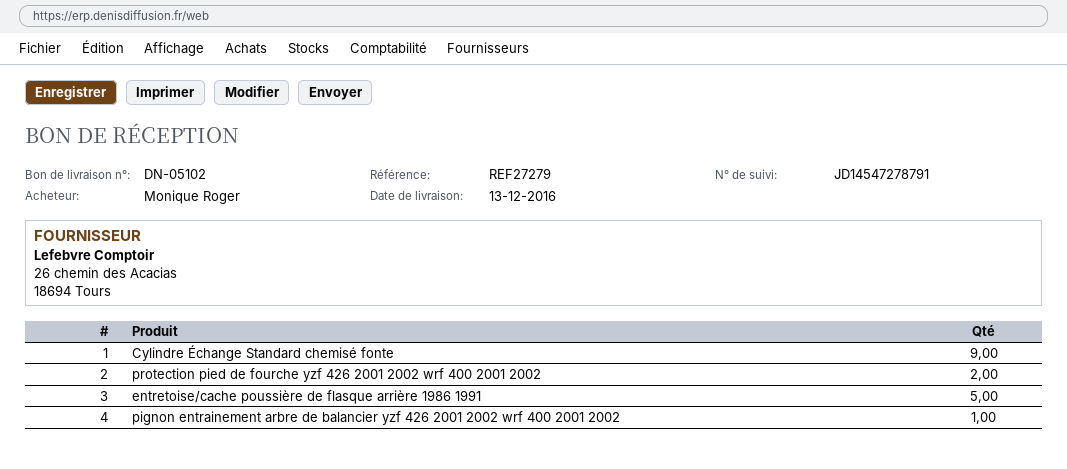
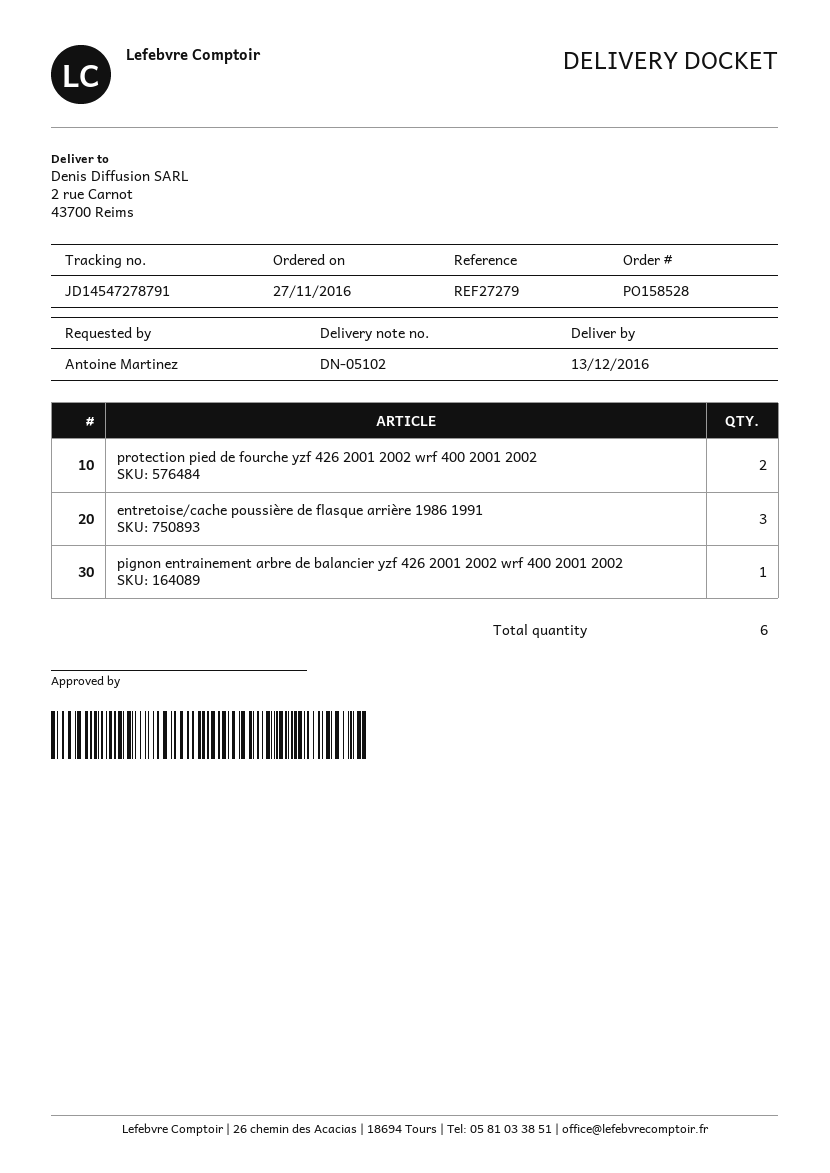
ordered by: Monique Roger -> Antoine Martinez
Cylindre Échange Standard chemisé fonte: 9 -> none
entretoise/cache poussière de flasque arrière 1986 1991: 5 -> 3

